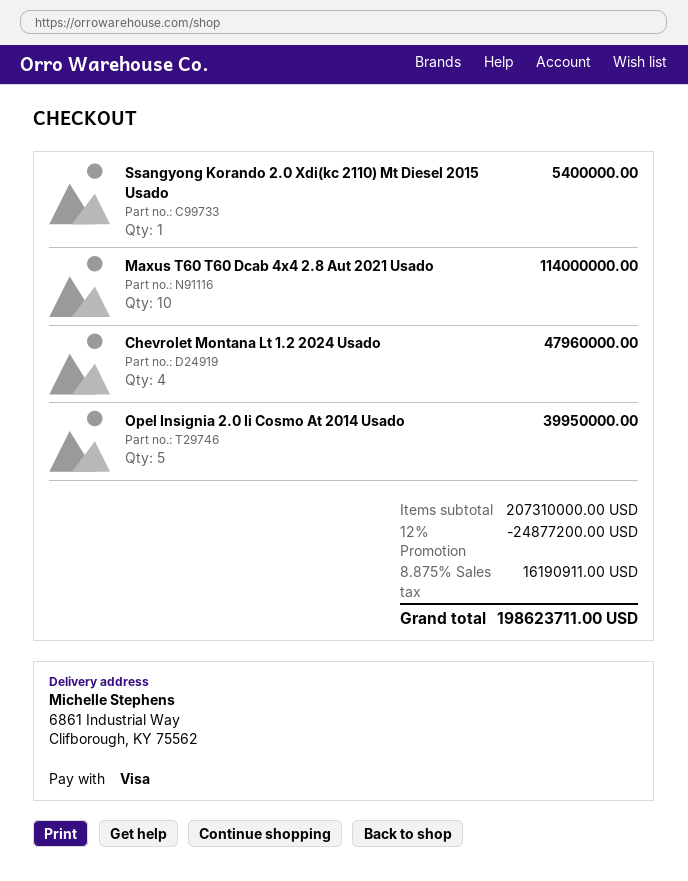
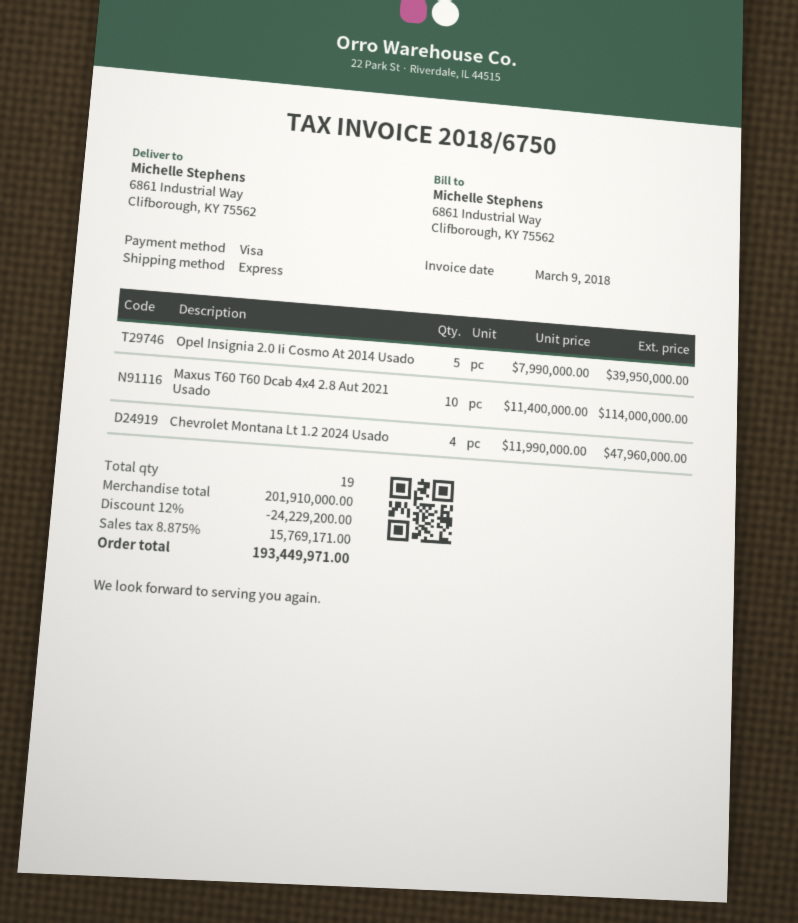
Ssangyong Korando 2.0 Xdi(kc 2110) Mt Diesel 2015 Usado: 1 for 5400000.00 -> none
subtotal: 207310000.00 -> 201910000.00
discount: 12% = 24877200.00 -> 12% = 24229200.00
tax: 8.875% = 16190911.00 -> 8.875% = 15769171.00
total: 198623711.00 -> 193449971.00

